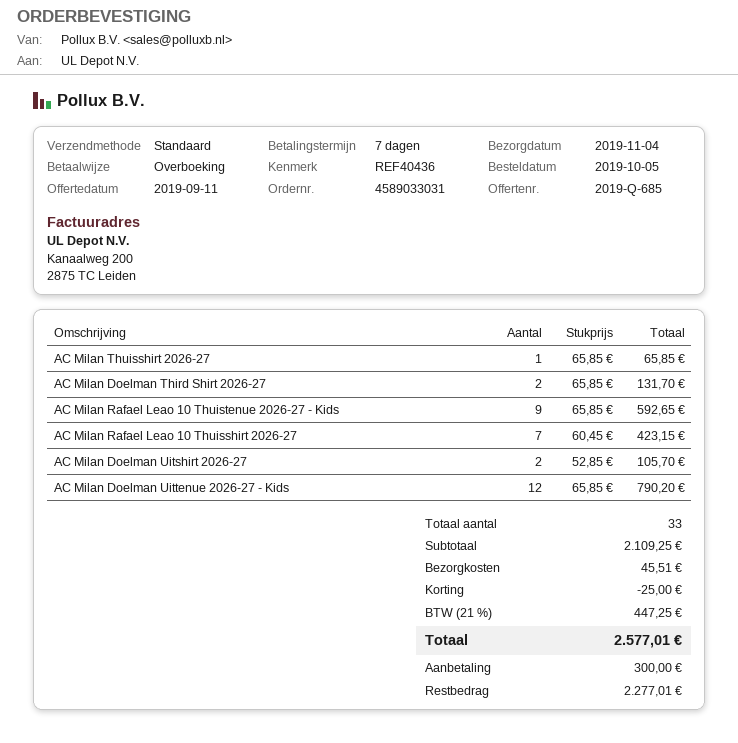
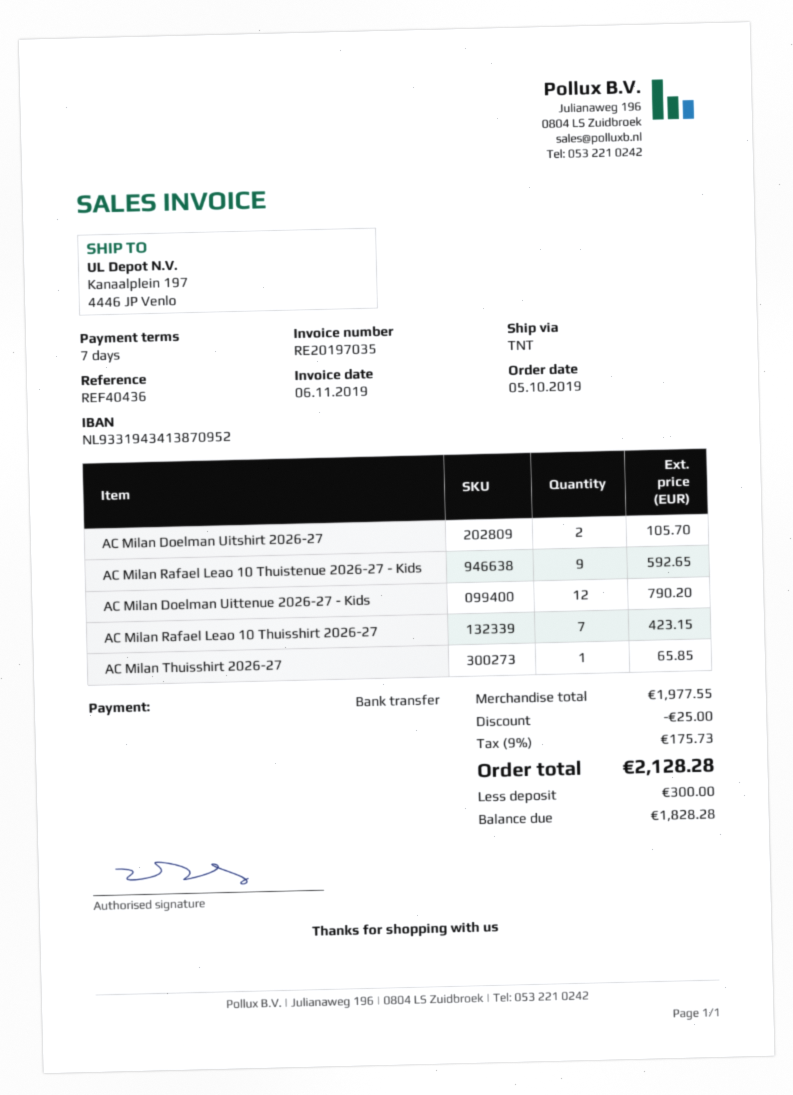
shipping method: standard -> TNT
AC Milan Doelman Third Shirt 2026-27: 2 for 131.70 -> none
subtotal: 2109.25 -> 1977.55
shipping: 45.51 -> none
tax: 21% = 447.25 -> 9% = 175.73
total: 2577.01 -> 2128.28
balance: 2277.01 -> 1828.28

